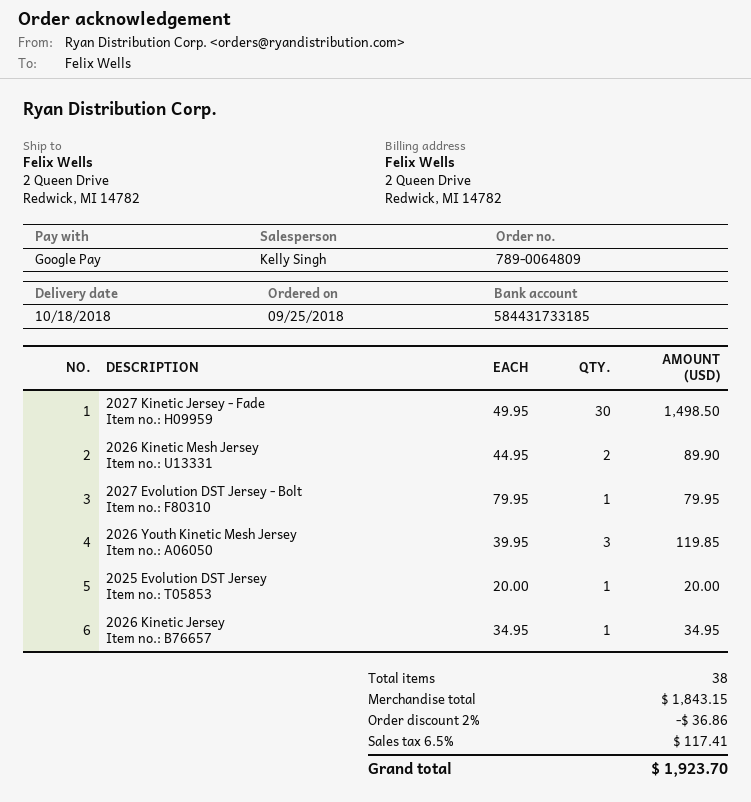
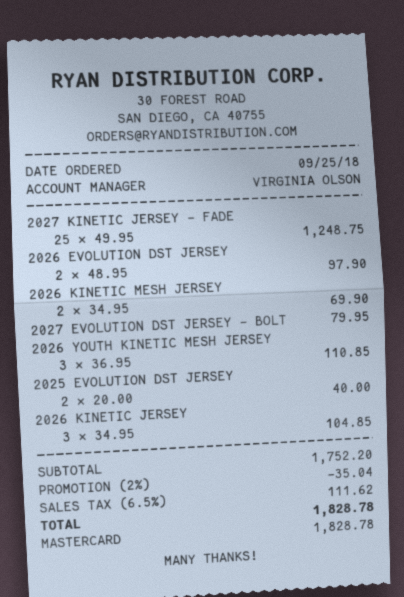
sales rep: Kelly Singh -> VIRGINIA OLSON
payment method: Google Pay -> Mastercard
2027 Kinetic Jersey - Fade: 30 x 49.95 = 1498.50 -> 25 x 49.95 = 1248.75
2026 Kinetic Mesh Jersey: 2 x 44.95 = 89.90 -> 2 x 34.95 = 69.90
2026 Youth Kinetic Mesh Jersey: 3 x 39.95 = 119.85 -> 3 x 36.95 = 110.85
2025 Evolution DST Jersey: 1 x 20.00 = 20.00 -> 2 x 20.00 = 40.00
2026 Kinetic Jersey: 1 x 34.95 = 34.95 -> 3 x 34.95 = 104.85
2026 EVOLUTION DST JERSEY: none -> 2 x 48.95 = 97.90
subtotal: 1843.15 -> 1752.20
discount: 2% = 36.86 -> 2% = 35.04
tax: 6.5% = 117.41 -> 6.5% = 111.62
total: 1923.70 -> 1828.78

